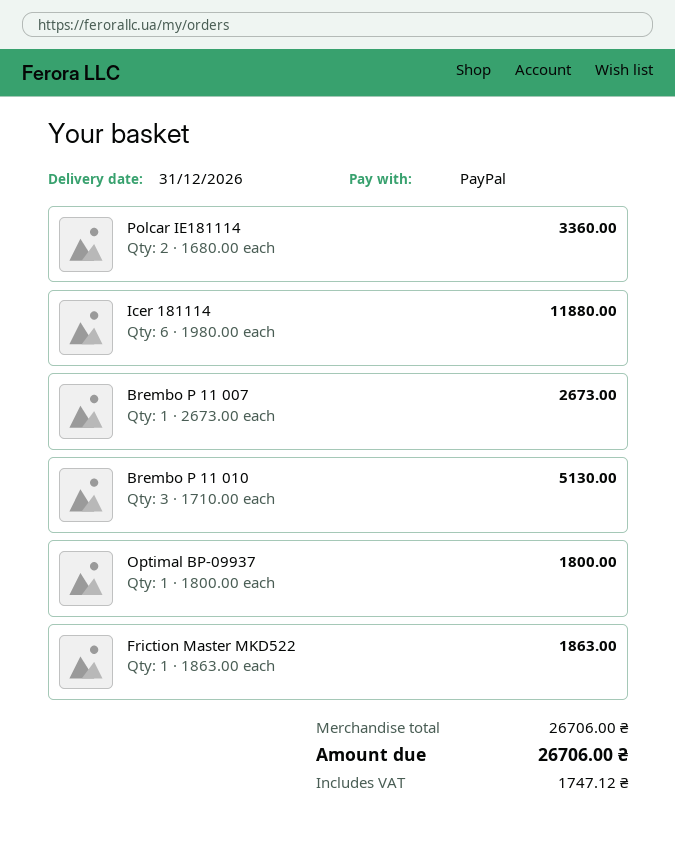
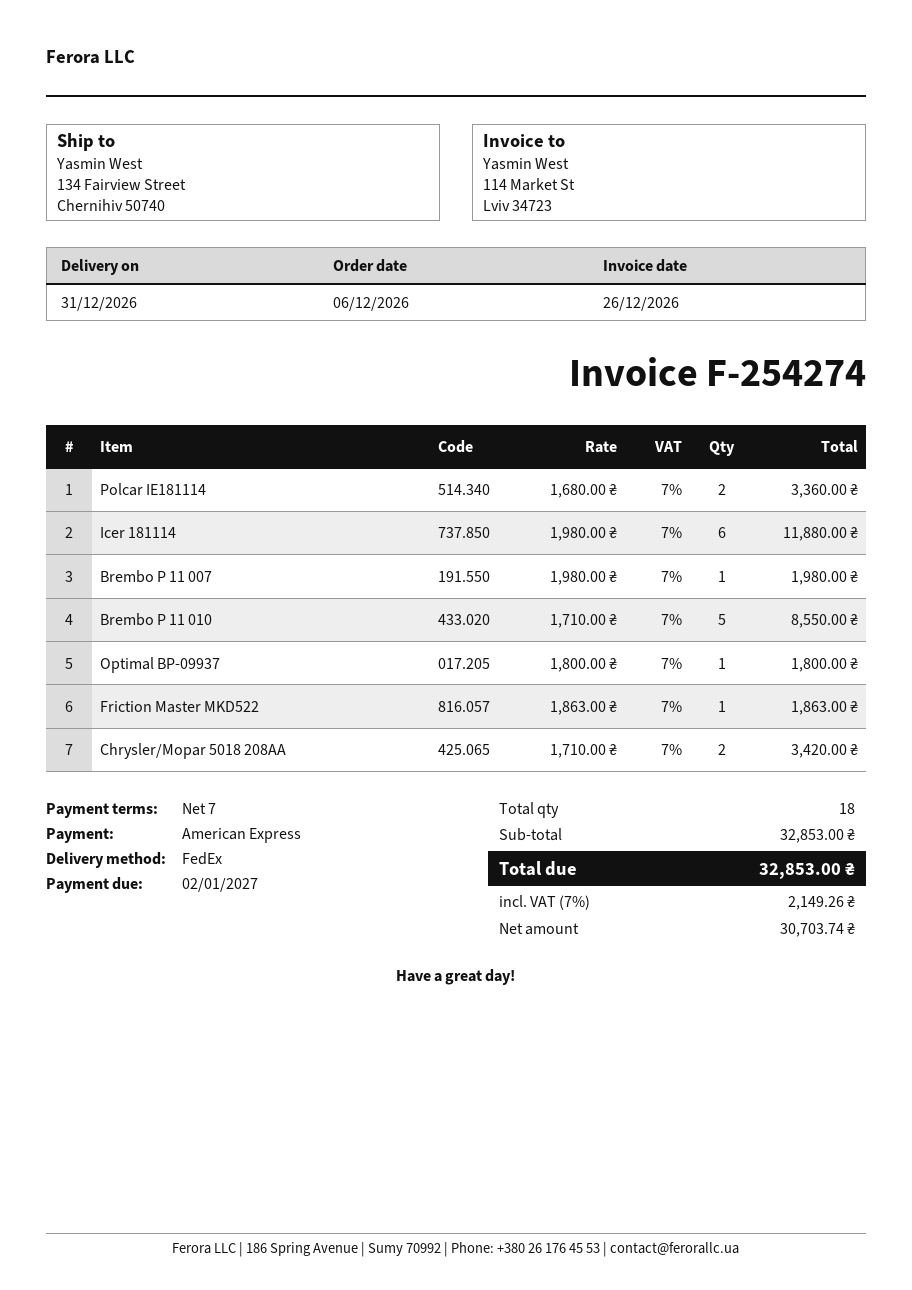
payment method: PayPal -> American Express
Brembo P 11 007: 1 x 2673.00 = 2673.00 -> 1 x 1980.00 = 1980.00
Brembo P 11 010: 3 x 1710.00 = 5130.00 -> 5 x 1710.00 = 8550.00
Chrysler/Mopar 5018 208AA: none -> 2 x 1710.00 = 3420.00
subtotal: 26706.00 -> 32853.00
tax: 1747.12 -> 2149.26
total: 26706.00 -> 32853.00

